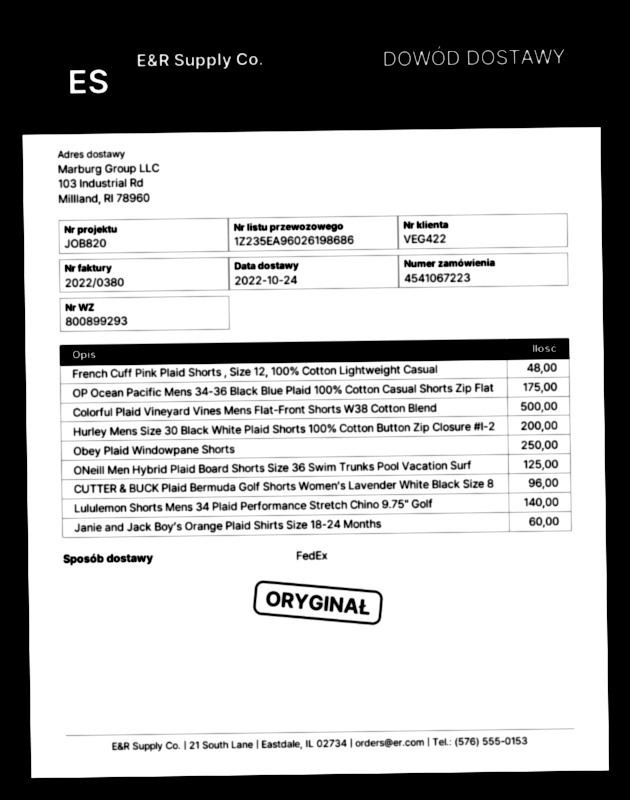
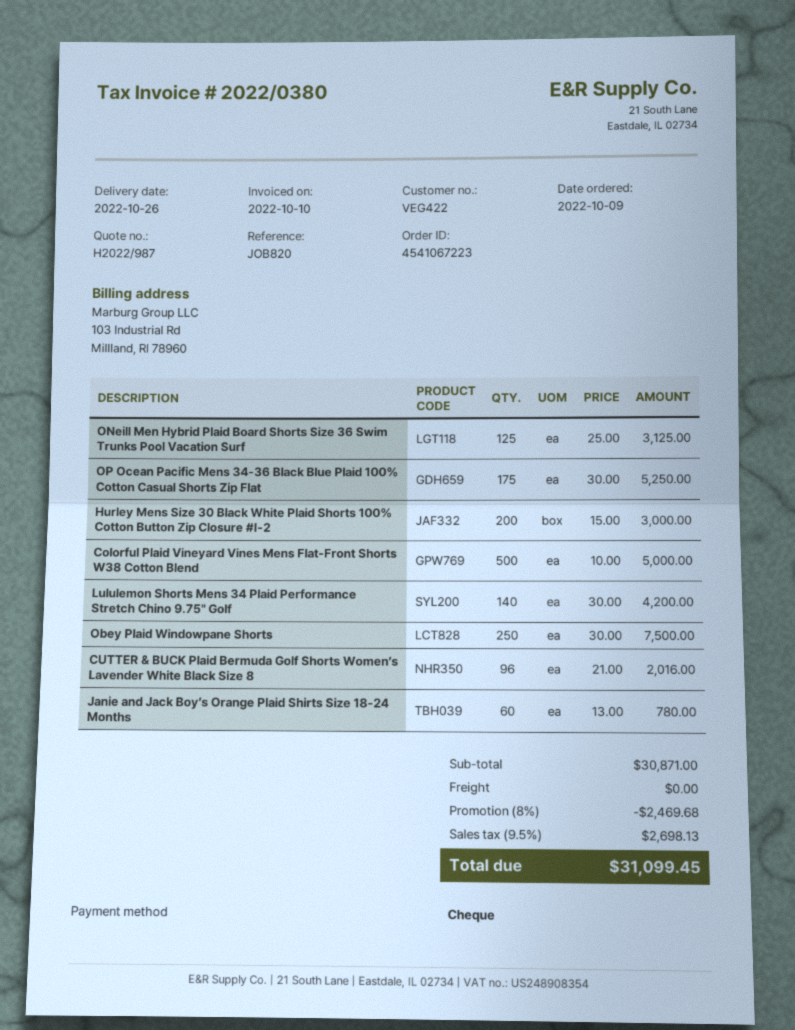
delivery date: 2022-10-24 -> 2022-10-26
French Cuff Pink Plaid Shorts , Size 12, 100% Cotton Lightweight Casual: 48 -> none

